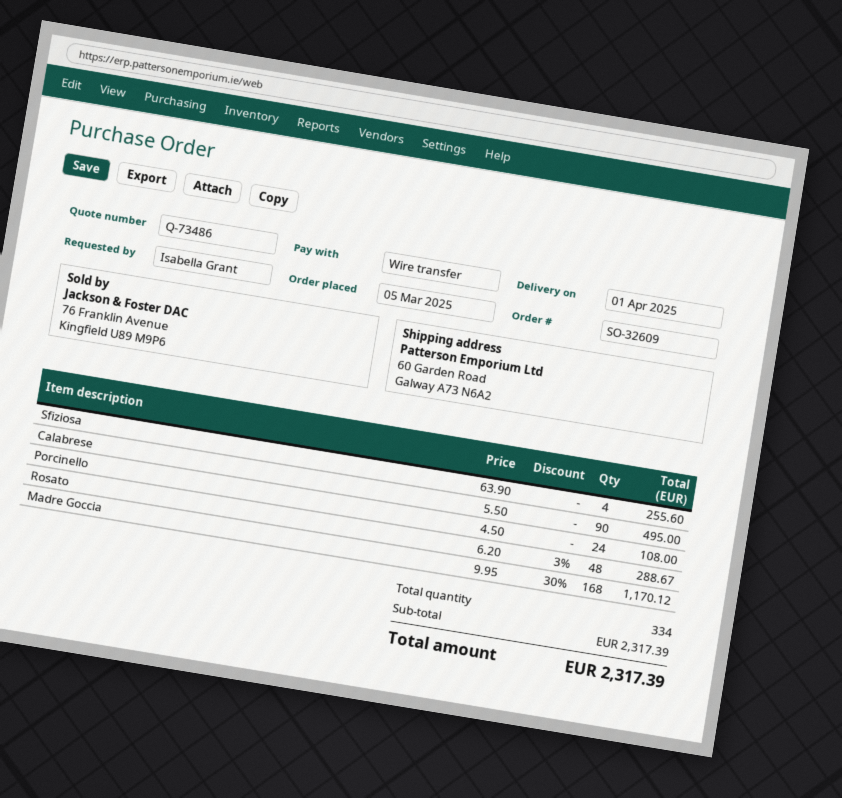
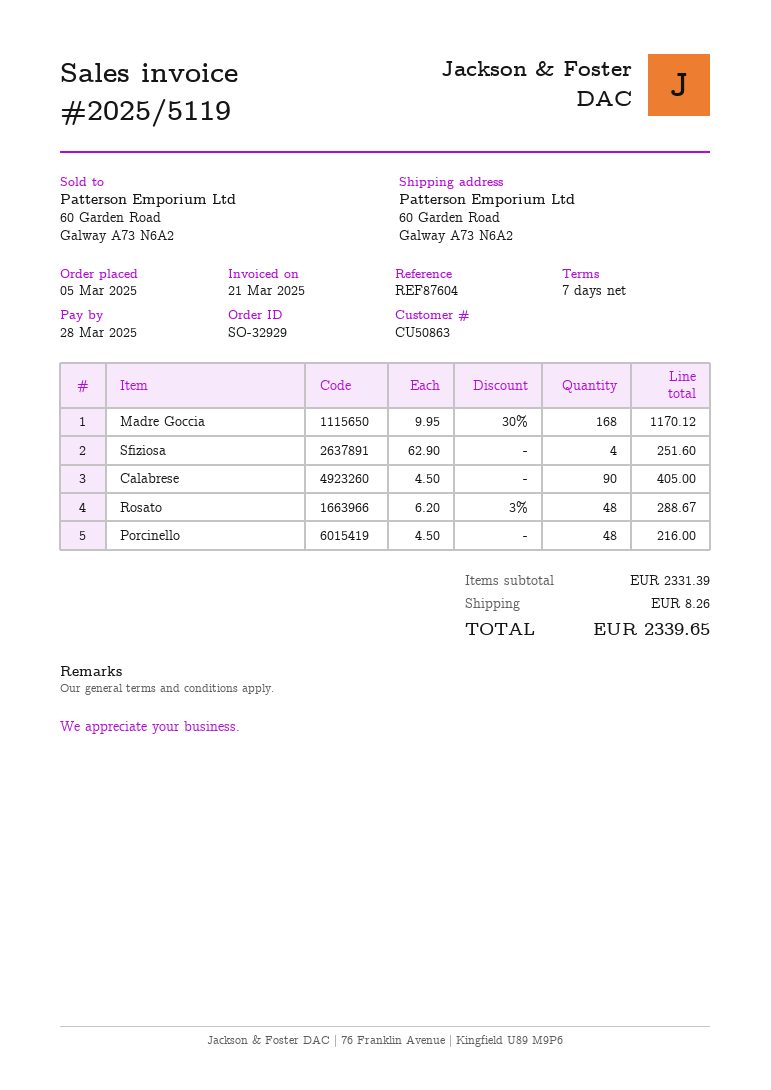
order number: SO-32609 -> SO-32929
Sfiziosa: 4 x 63.90 = 255.60 -> 4 x 62.90 = 251.60
Calabrese: 90 x 5.50 = 495.00 -> 90 x 4.50 = 405.00
Porcinello: 24 x 4.50 = 108.00 -> 48 x 4.50 = 216.00
subtotal: 2317.39 -> 2331.39
shipping: none -> 8.26
total: 2317.39 -> 2339.65

